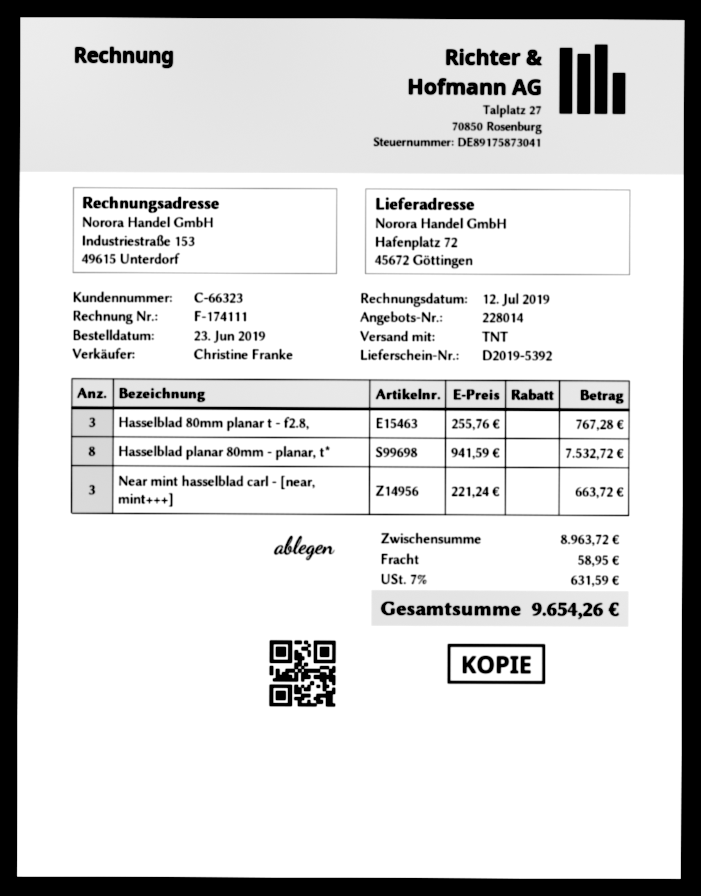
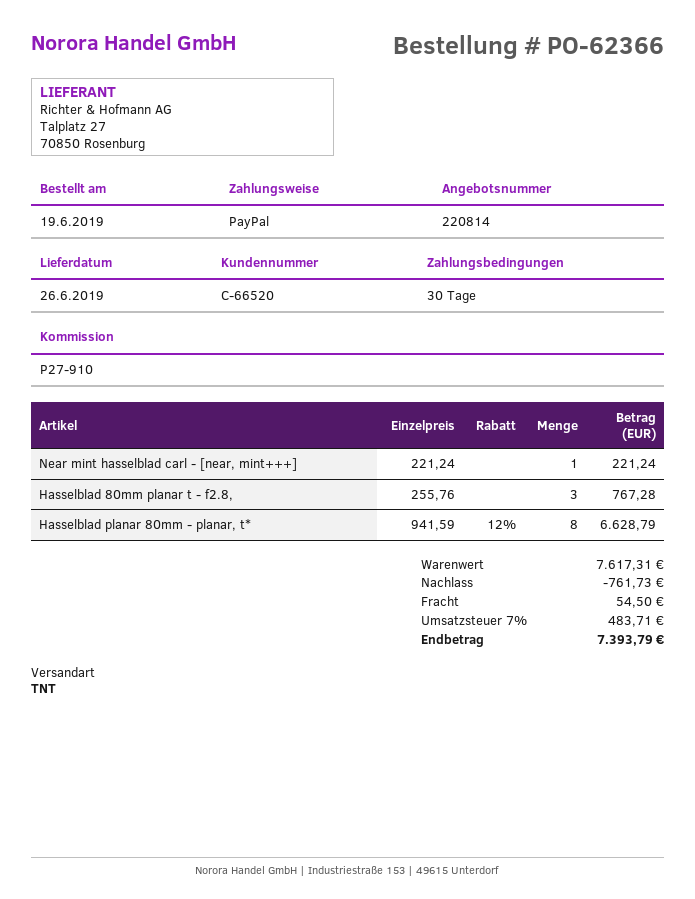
quote number: 228014 -> 220814
order date: 2019-06-23 -> 2019-06-19
customer number: C-66323 -> C-66520
Hasselblad planar 80mm - planar, t*: 8 x 941.59 = 7532.72 -> 8 x 941.59 - 12% = 6628.79
Near mint hasselblad carl - [near, mint+++]: 3 x 221.24 = 663.72 -> 1 x 221.24 = 221.24
subtotal: 8963.72 -> 7617.31
discount: none -> 761.73
shipping: 58.95 -> 54.50
tax: 7% = 631.59 -> 7% = 483.71
total: 9654.26 -> 7393.79

